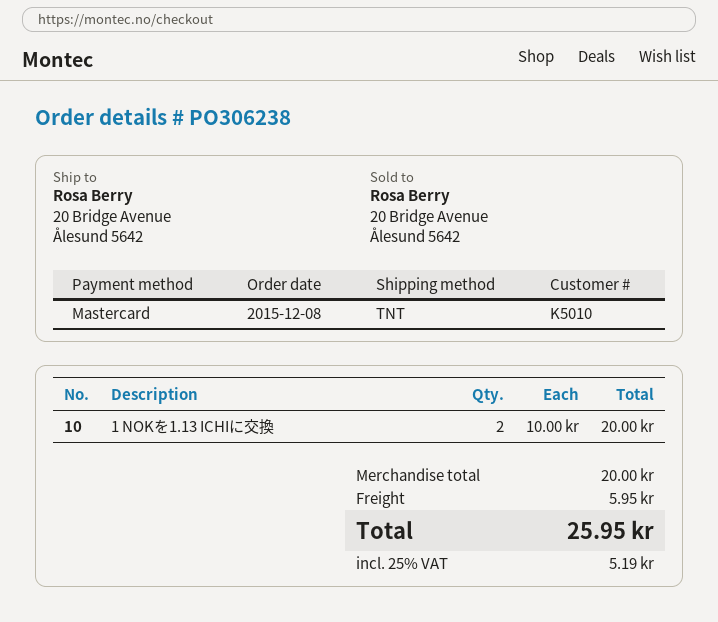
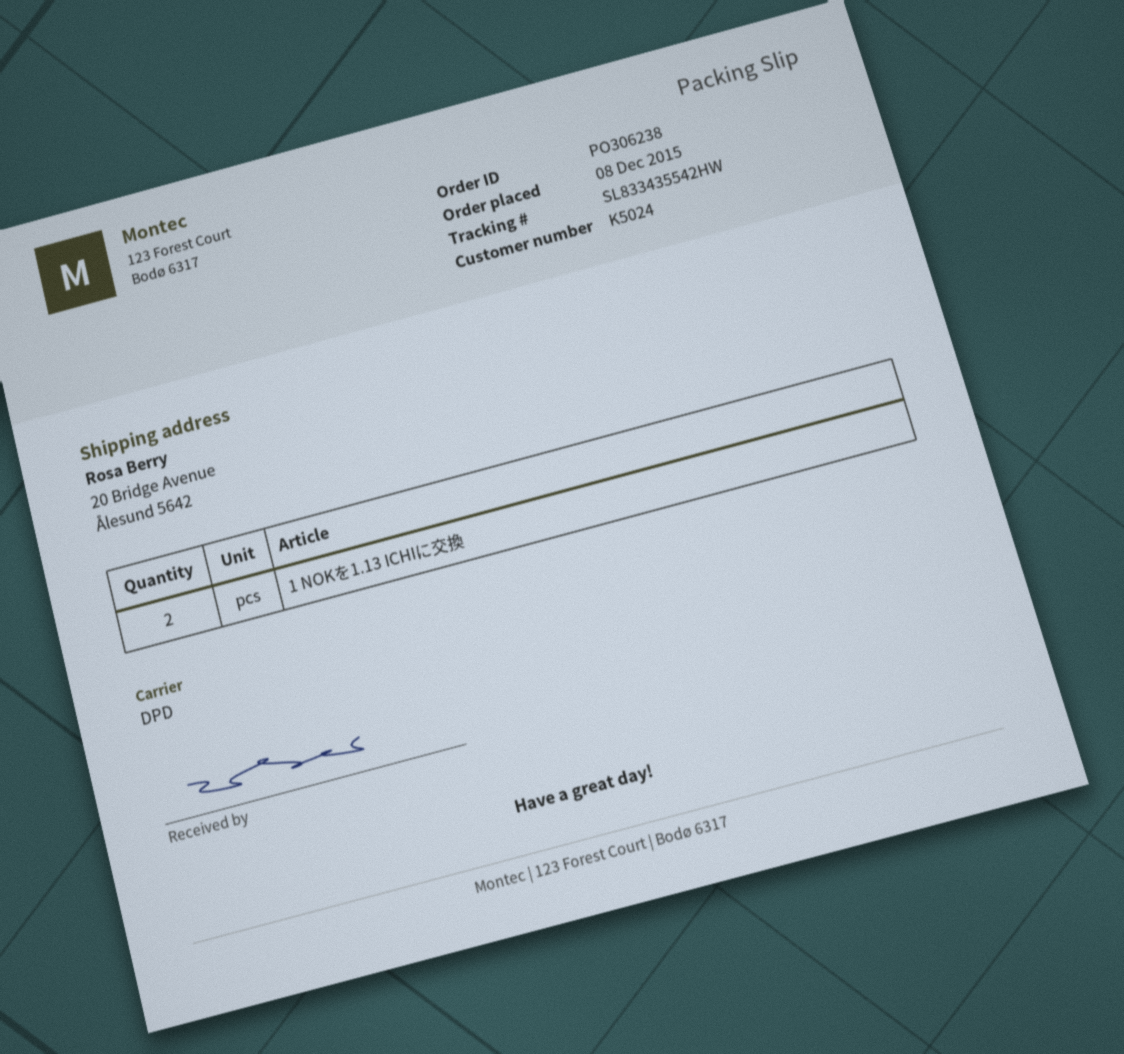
customer number: K5010 -> K5024
shipping method: TNT -> DPD

